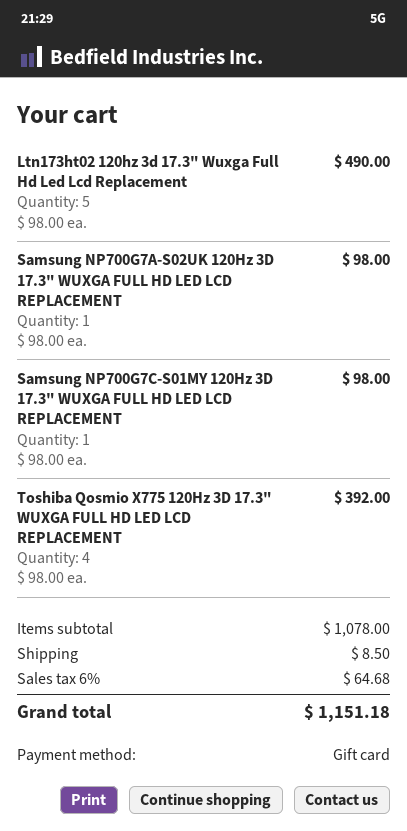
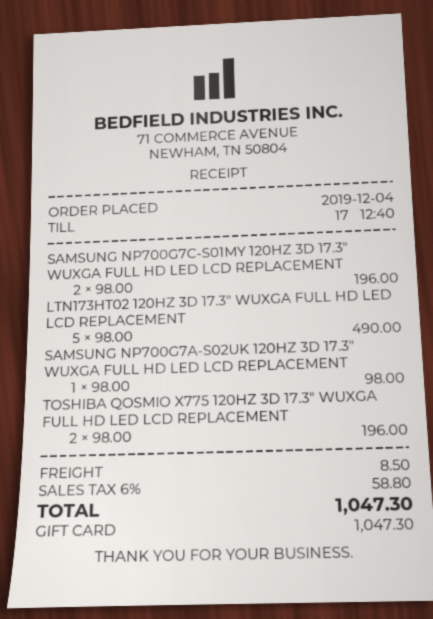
Samsung NP700G7C-S01MY 120Hz 3D 17.3" WUXGA FULL HD LED LCD REPLACEMENT: 1 x 98.00 = 98.00 -> 2 x 98.00 = 196.00
Toshiba Qosmio X775 120Hz 3D 17.3" WUXGA FULL HD LED LCD REPLACEMENT: 4 x 98.00 = 392.00 -> 2 x 98.00 = 196.00
tax: 6% = 64.68 -> 6% = 58.80
total: 1151.18 -> 1047.30

